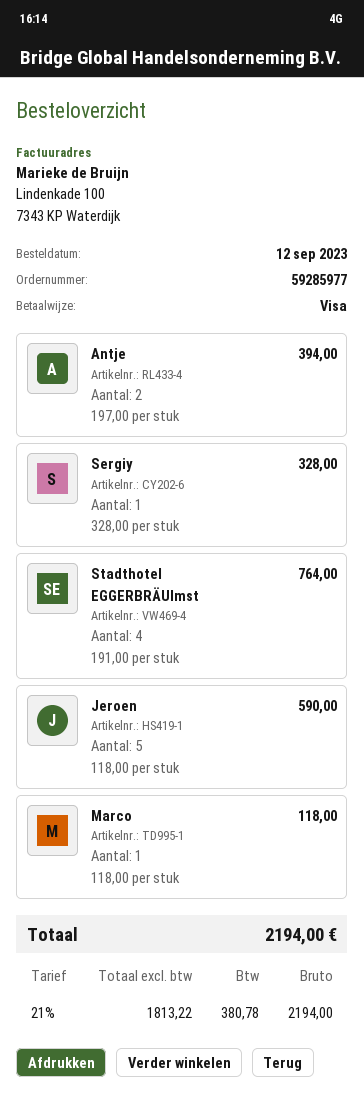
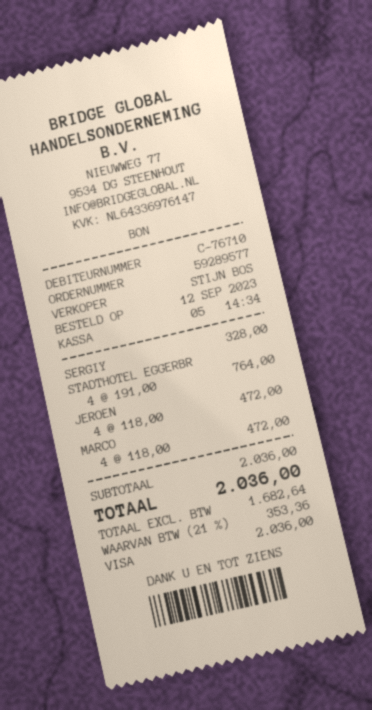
order number: 59285977 -> 59289577
Antje: 2 x 197.00 = 394.00 -> none
Jeroen: 5 x 118.00 = 590.00 -> 4 x 118.00 = 472.00
Marco: 1 x 118.00 = 118.00 -> 4 x 118.00 = 472.00
net: 1813.22 -> 1682.64
tax: 21% = 380.78 -> 21% = 353.36
total: 2194.00 -> 2036.00

